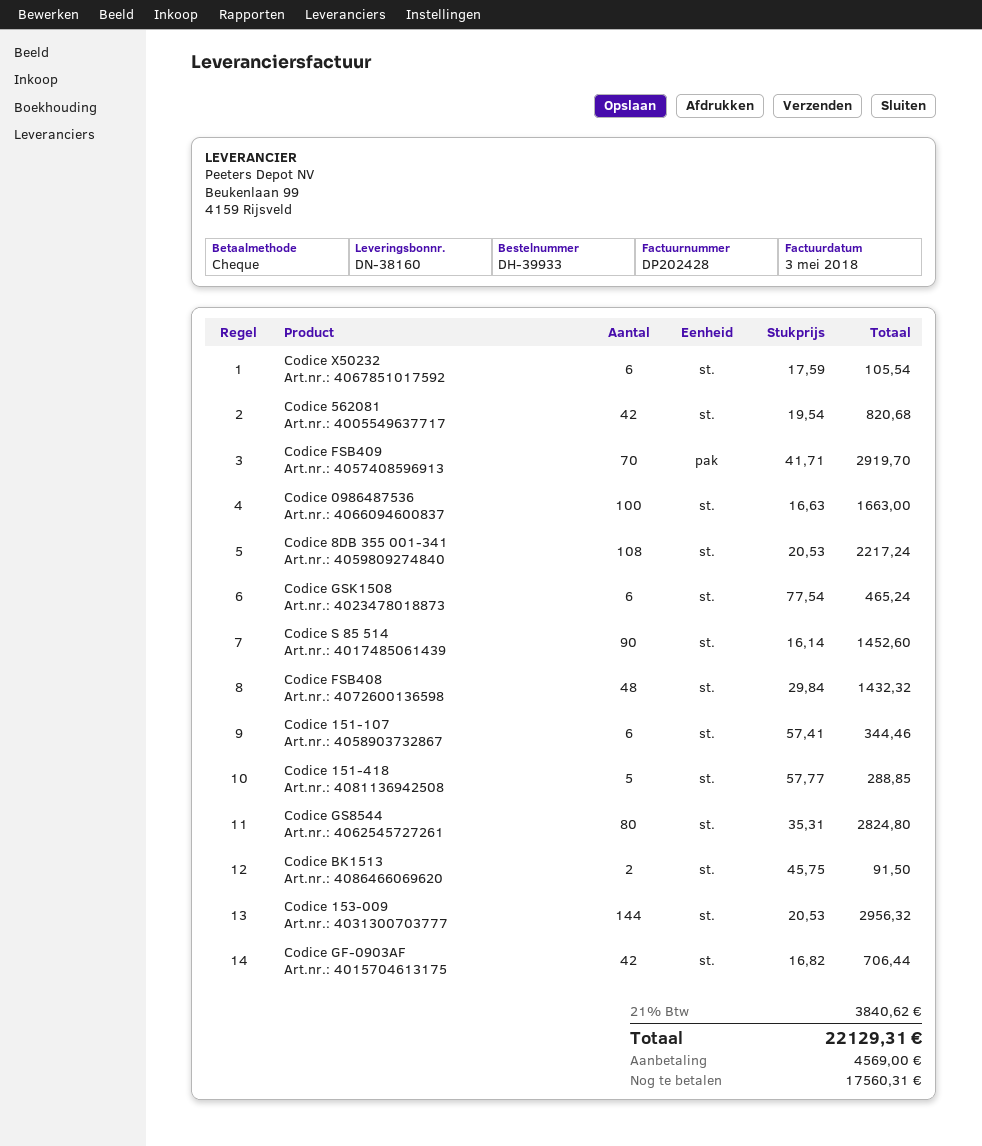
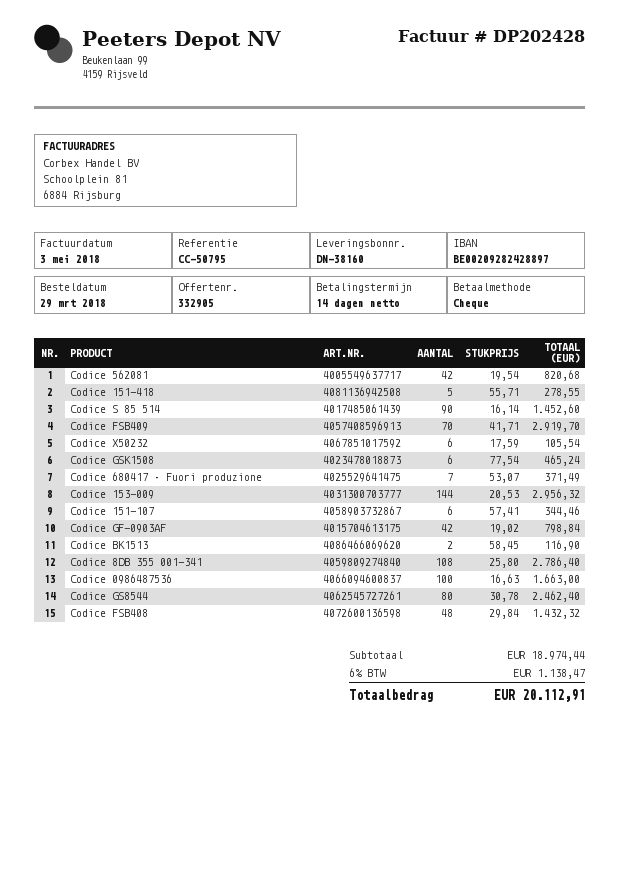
Codice 8DB 355 001-341: 108 x 20.53 = 2217.24 -> 108 x 25.80 = 2786.40
Codice 151-418: 5 x 57.77 = 288.85 -> 5 x 55.71 = 278.55
Codice GS8544: 80 x 35.31 = 2824.80 -> 80 x 30.78 = 2462.40
Codice BK1513: 2 x 45.75 = 91.50 -> 2 x 58.45 = 116.90
Codice GF-0903AF: 42 x 16.82 = 706.44 -> 42 x 19.02 = 798.84
Codice 680417 · Fuori produzione: none -> 7 x 53.07 = 371.49
tax: 21% = 3840.62 -> 6% = 1138.47
total: 22129.31 -> 20112.91

